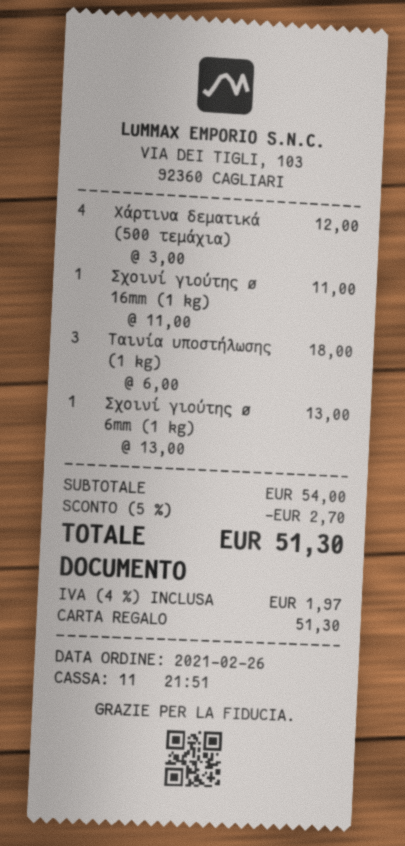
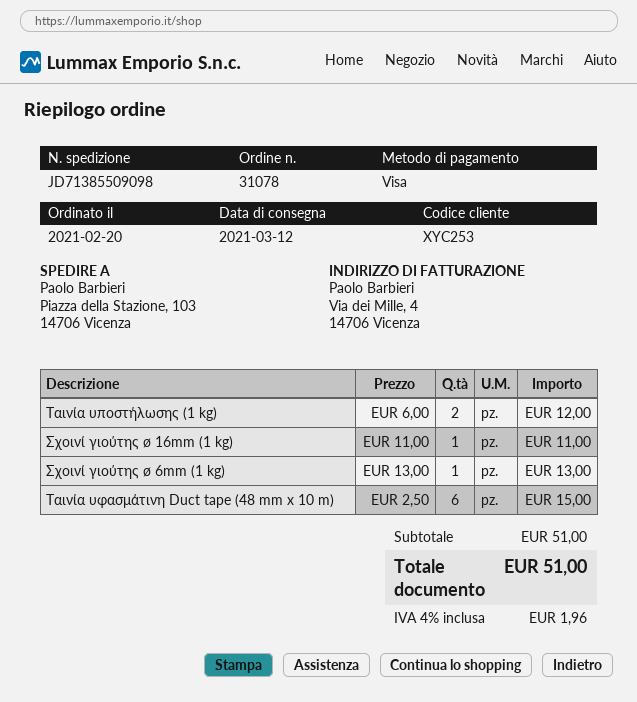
order date: 2021-02-26 -> 2021-02-20
payment method: gift card -> Visa
Χάρτινα δεματικά (500 τεμάχια): 4 x 3.00 = 12.00 -> none
Ταινία υποστήλωσης (1 kg): 3 x 6.00 = 18.00 -> 2 x 6.00 = 12.00
Ταινία υφασμάτινη Duct tape (48 mm x 10 m): none -> 6 x 2.50 = 15.00
subtotal: 54.00 -> 51.00
discount: 5% = 2.70 -> none
tax: 4% = 1.97 -> 4% = 1.96
total: 51.30 -> 51.00

